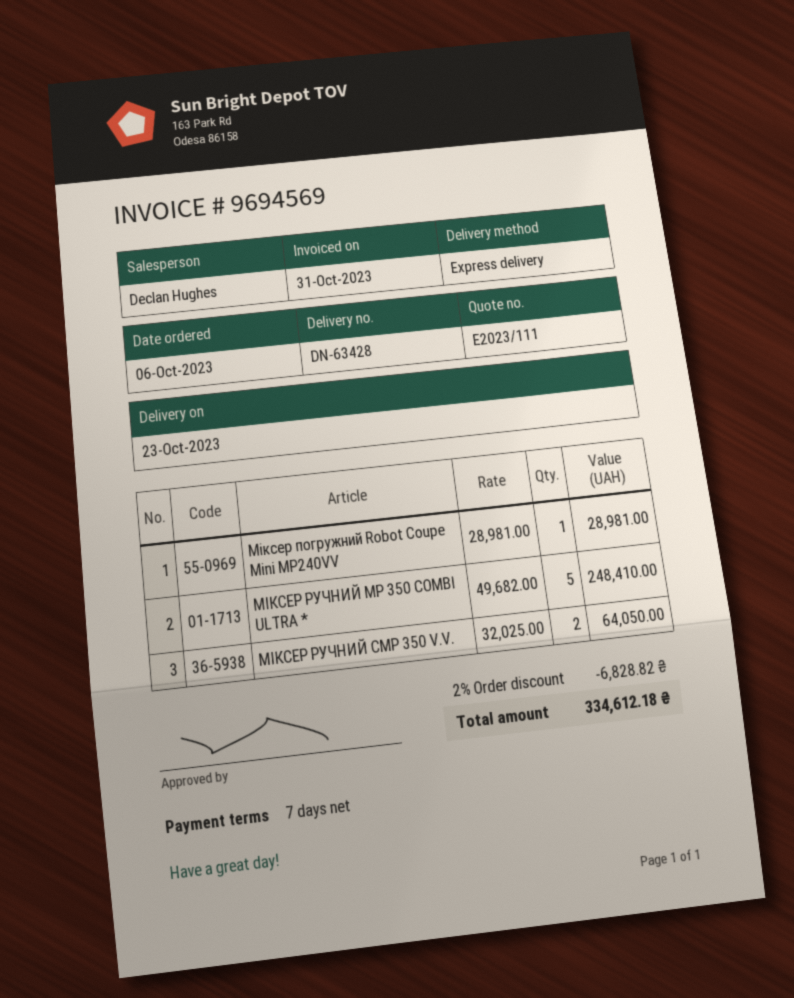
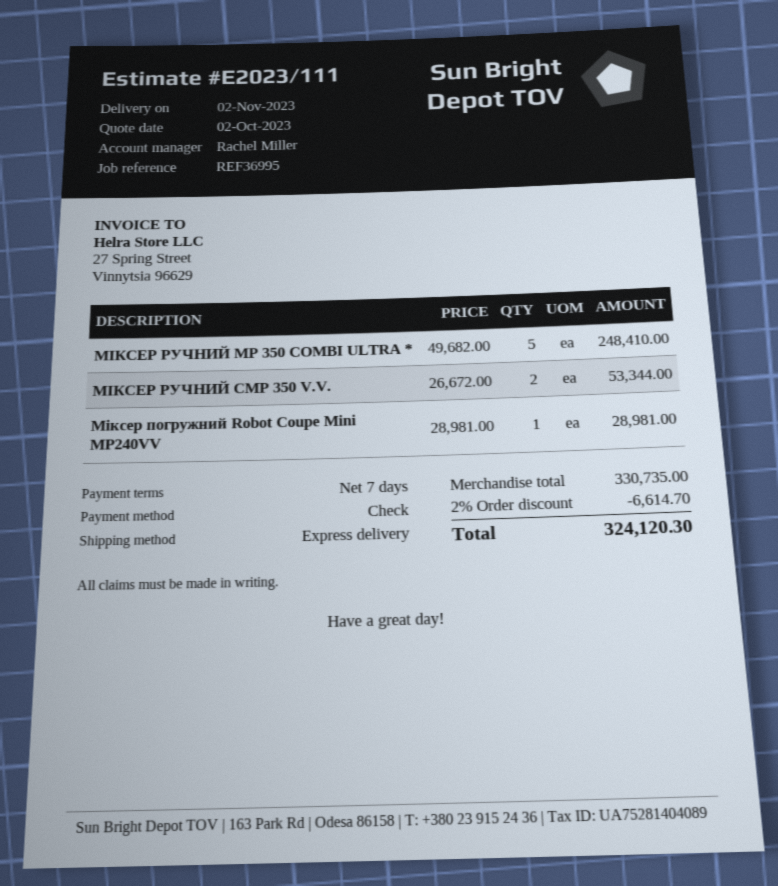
delivery date: 2023-10-23 -> 2023-11-02
sales rep: Declan Hughes -> Rachel Miller
МІКСЕР РУЧНИЙ CMP 350 V.V.: 2 x 32025.00 = 64050.00 -> 2 x 26672.00 = 53344.00
discount: 2% = 6828.82 -> 2% = 6614.70
total: 334612.18 -> 324120.30

